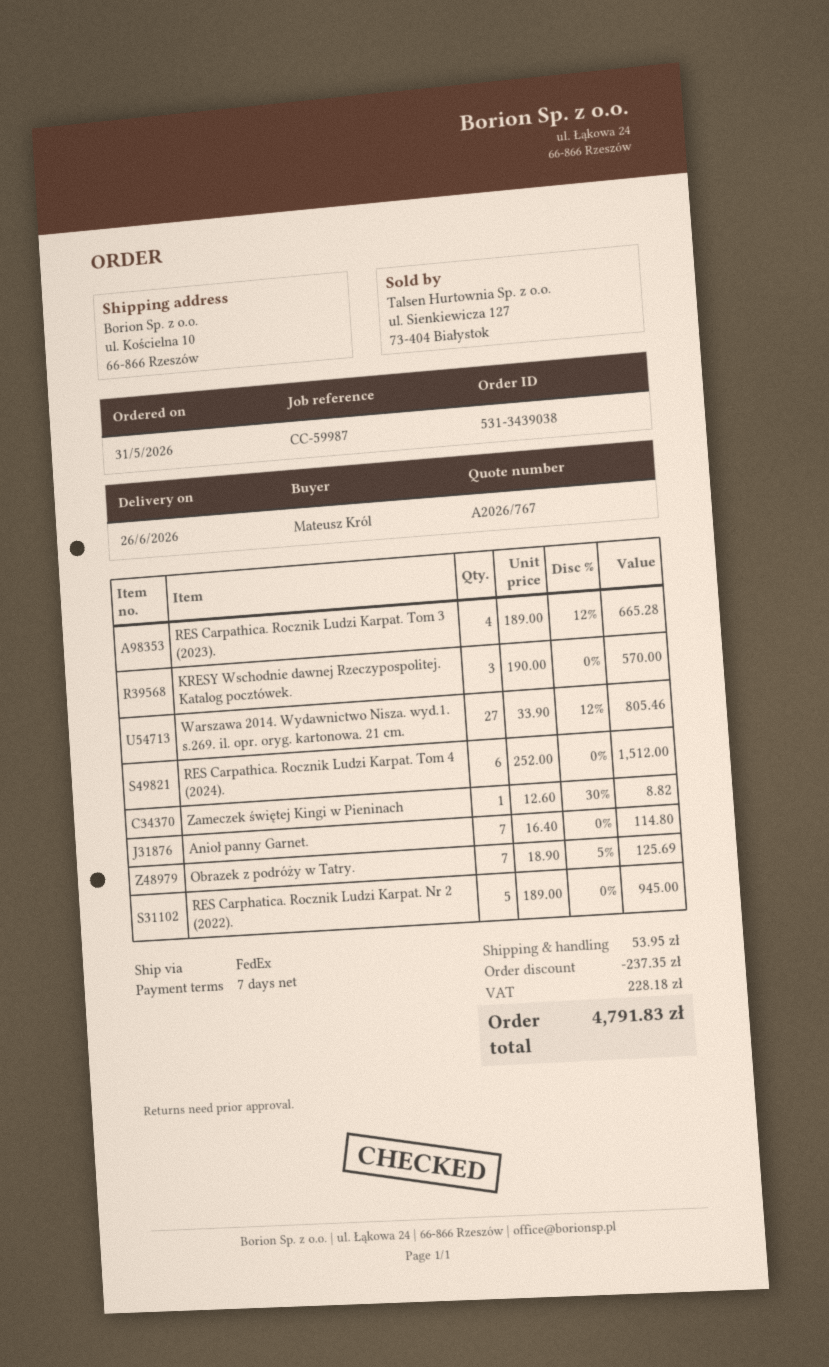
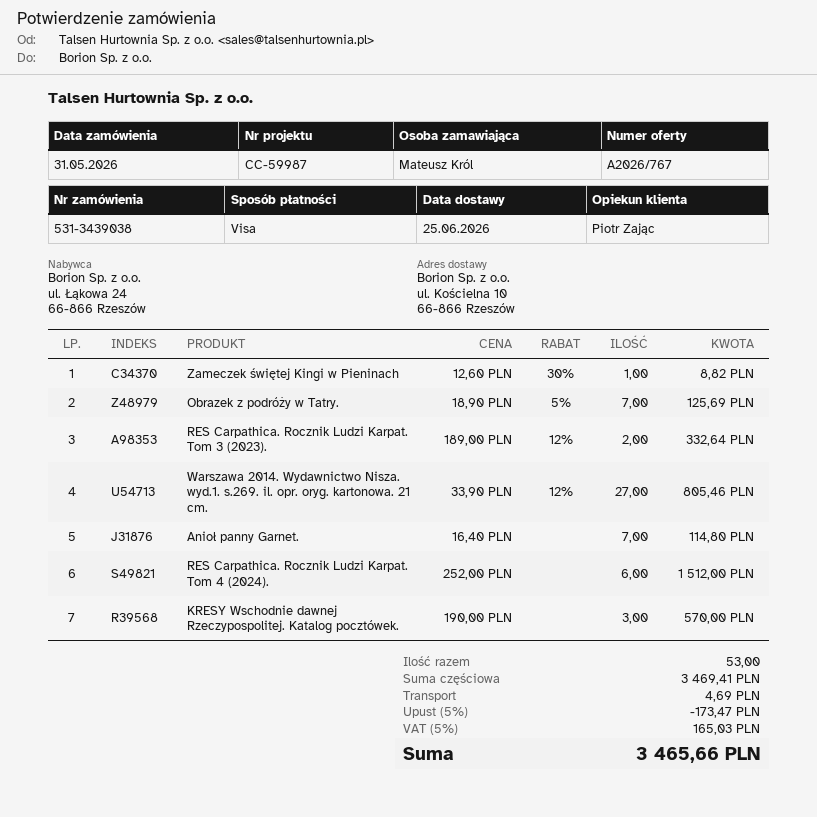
delivery date: 2026-06-26 -> 2026-06-25
RES Carpathica. Rocznik Ludzi Karpat. Tom 3 (2023).: 4 x 189.00 - 12% = 665.28 -> 2 x 189.00 - 12% = 332.64
RES Carphatica. Rocznik Ludzi Karpat. Nr 2 (2022).: 5 x 189.00 = 945.00 -> none
discount: 237.35 -> 173.47
shipping: 53.95 -> 4.69
tax: 228.18 -> 165.03
total: 4791.83 -> 3465.66

